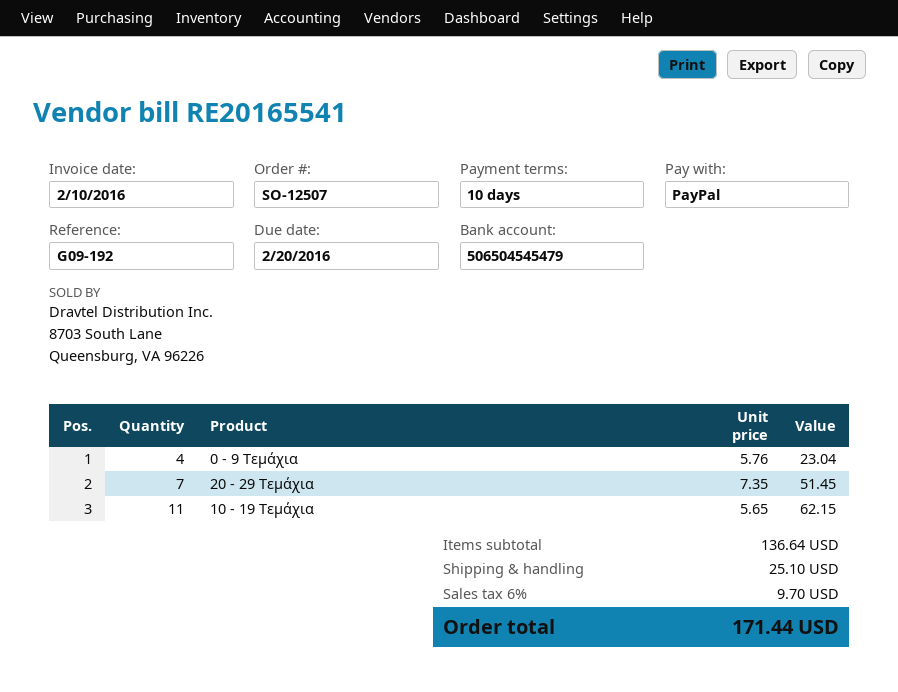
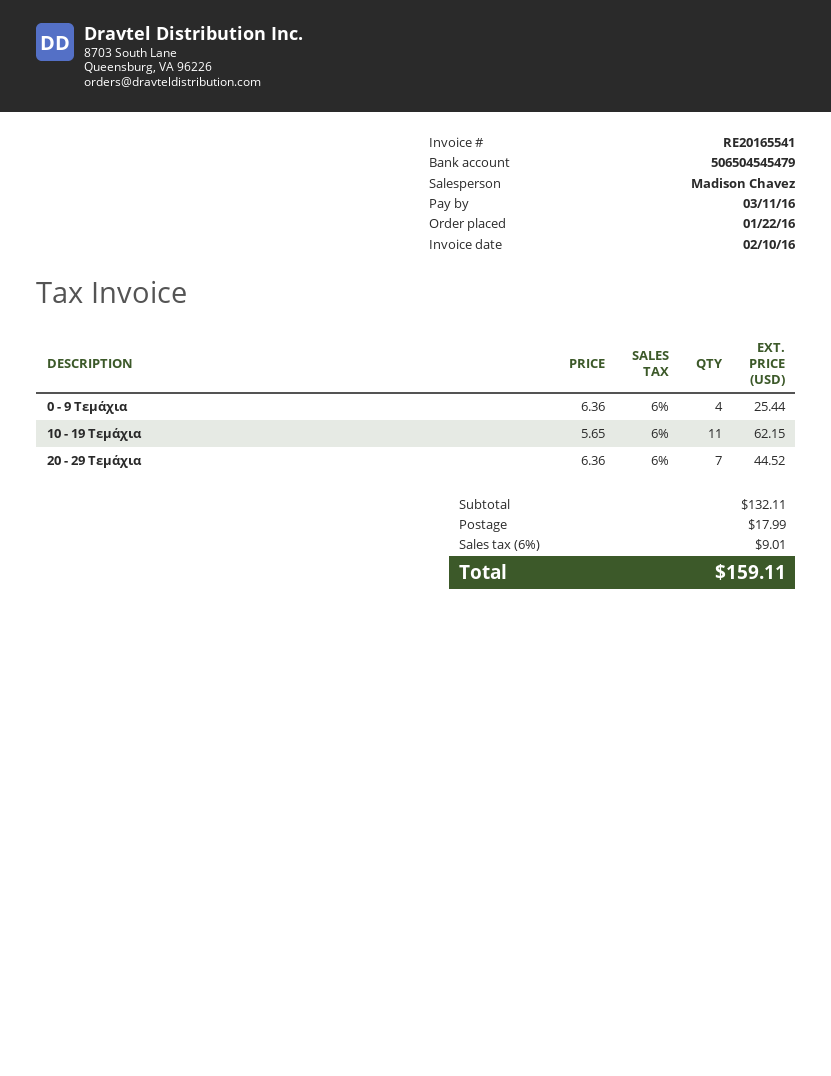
due date: 2016-02-20 -> 2016-03-11
0 - 9 Τεμάχια: 4 x 5.76 = 23.04 -> 4 x 6.36 = 25.44
20 - 29 Τεμάχια: 7 x 7.35 = 51.45 -> 7 x 6.36 = 44.52
subtotal: 136.64 -> 132.11
shipping: 25.10 -> 17.99
tax: 6% = 9.70 -> 6% = 9.01
total: 171.44 -> 159.11

